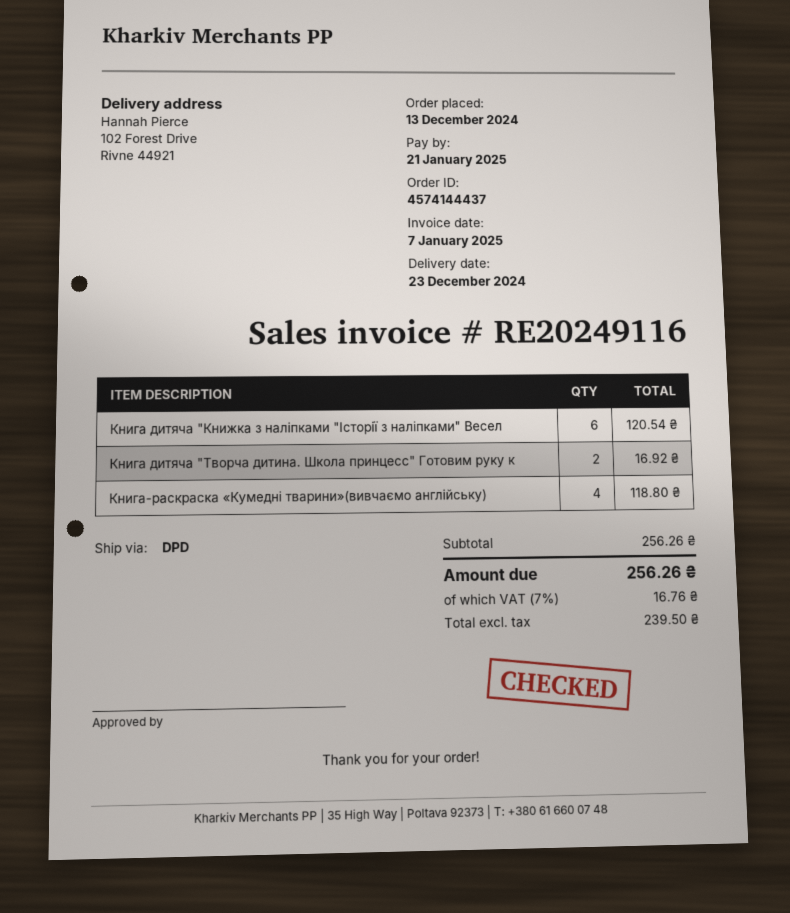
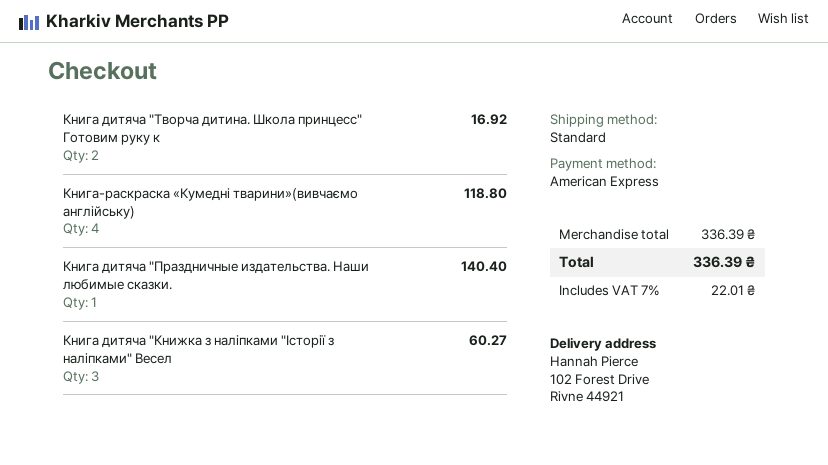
shipping method: DPD -> standard
Книга дитяча "Книжка з наліпками "Історії з наліпками" Весел: 6 for 120.54 -> 3 for 60.27
Книга дитяча "Праздничные издательства. Наши любимые сказки.: none -> 1 for 140.40
subtotal: 256.26 -> 336.39
tax: 7% = 16.76 -> 7% = 22.01
total: 256.26 -> 336.39

